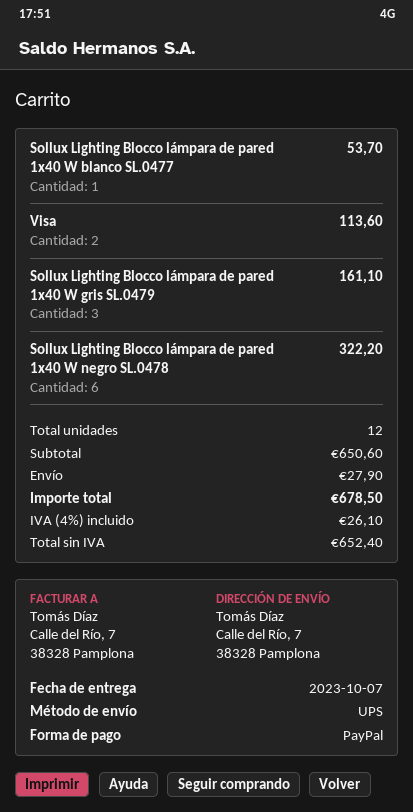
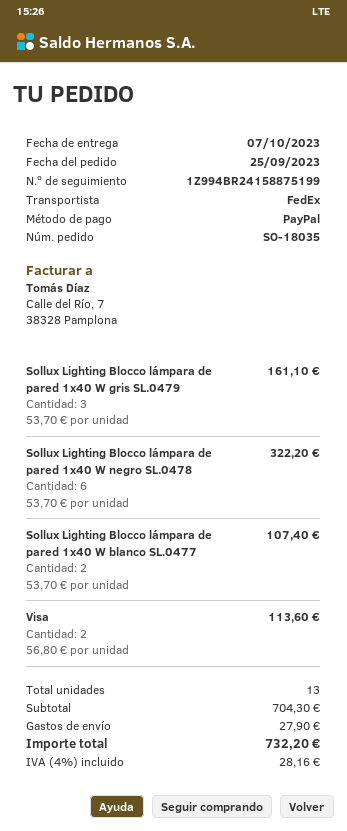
shipping method: UPS -> FedEx
Sollux Lighting Blocco lámpara de pared 1x40 W blanco SL.0477: 1 for 53.70 -> 2 for 107.40
total quantity: 12 -> 13
subtotal: 650.60 -> 704.30
tax: 4% = 26.10 -> 4% = 28.16
total: 678.50 -> 732.20

